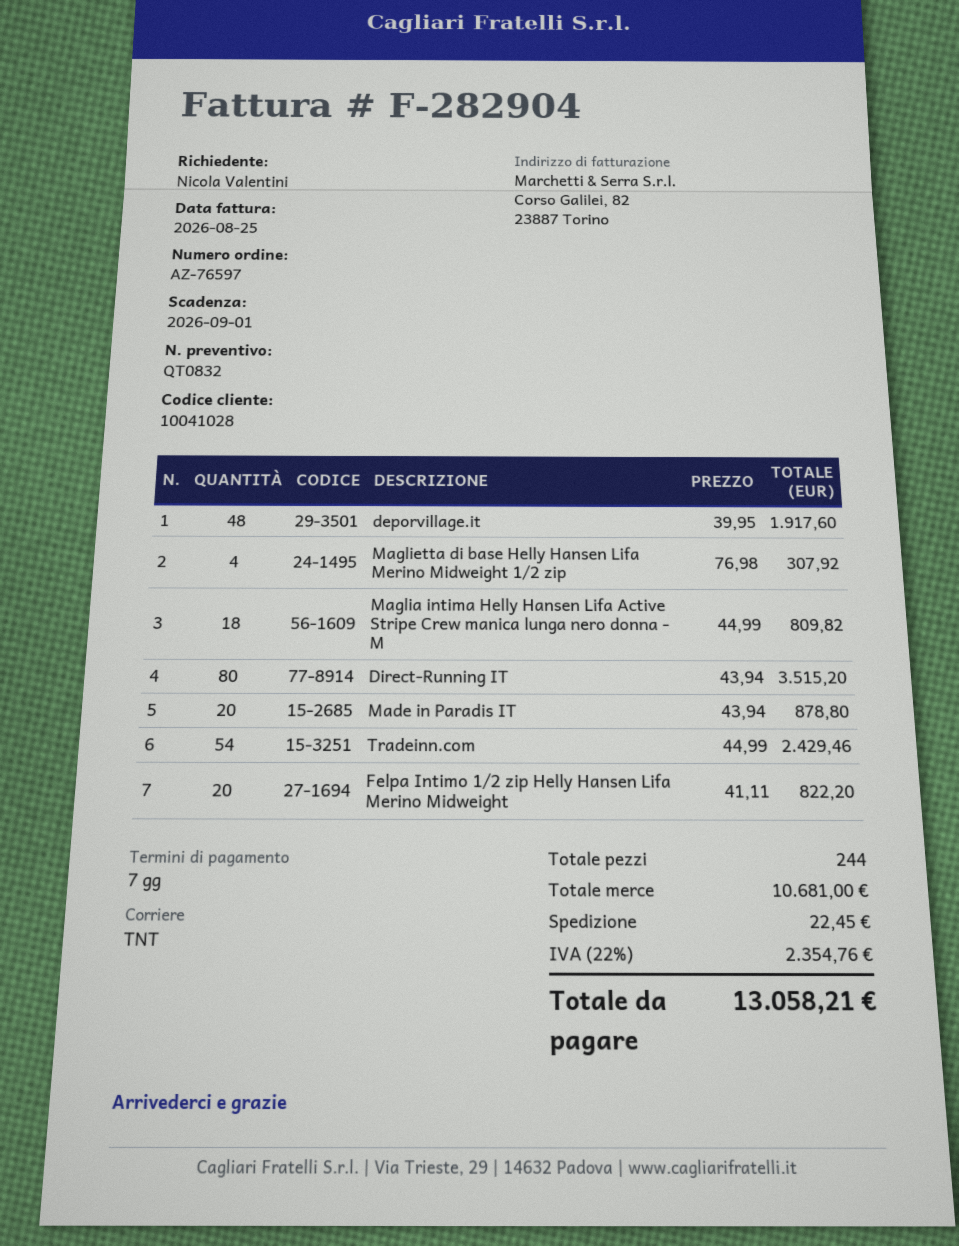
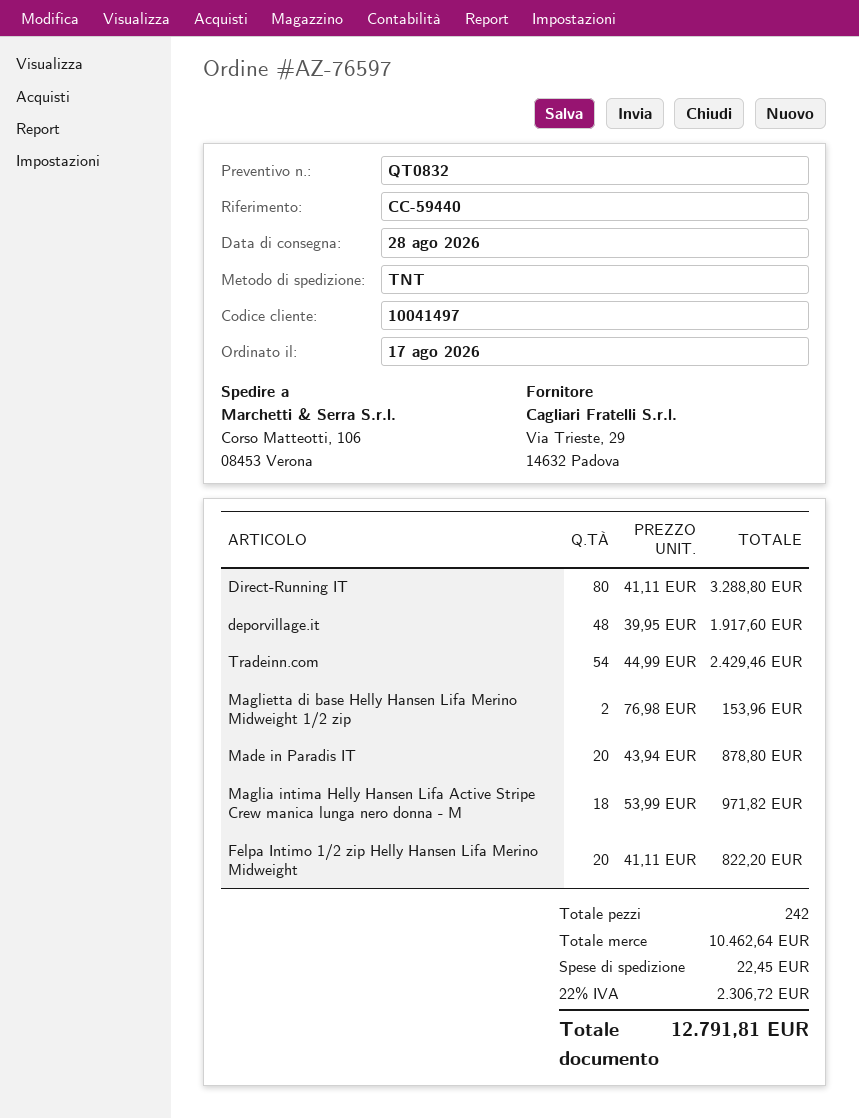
customer number: 10041028 -> 10041497
Maglietta di base Helly Hansen Lifa Merino Midweight 1/2 zip: 4 x 76.98 = 307.92 -> 2 x 76.98 = 153.96
Maglia intima Helly Hansen Lifa Active Stripe Crew manica lunga nero donna - M: 18 x 44.99 = 809.82 -> 18 x 53.99 = 971.82
Direct-Running IT: 80 x 43.94 = 3515.20 -> 80 x 41.11 = 3288.80
total quantity: 244 -> 242
subtotal: 10681.00 -> 10462.64
tax: 22% = 2354.76 -> 22% = 2306.72
total: 13058.21 -> 12791.81

